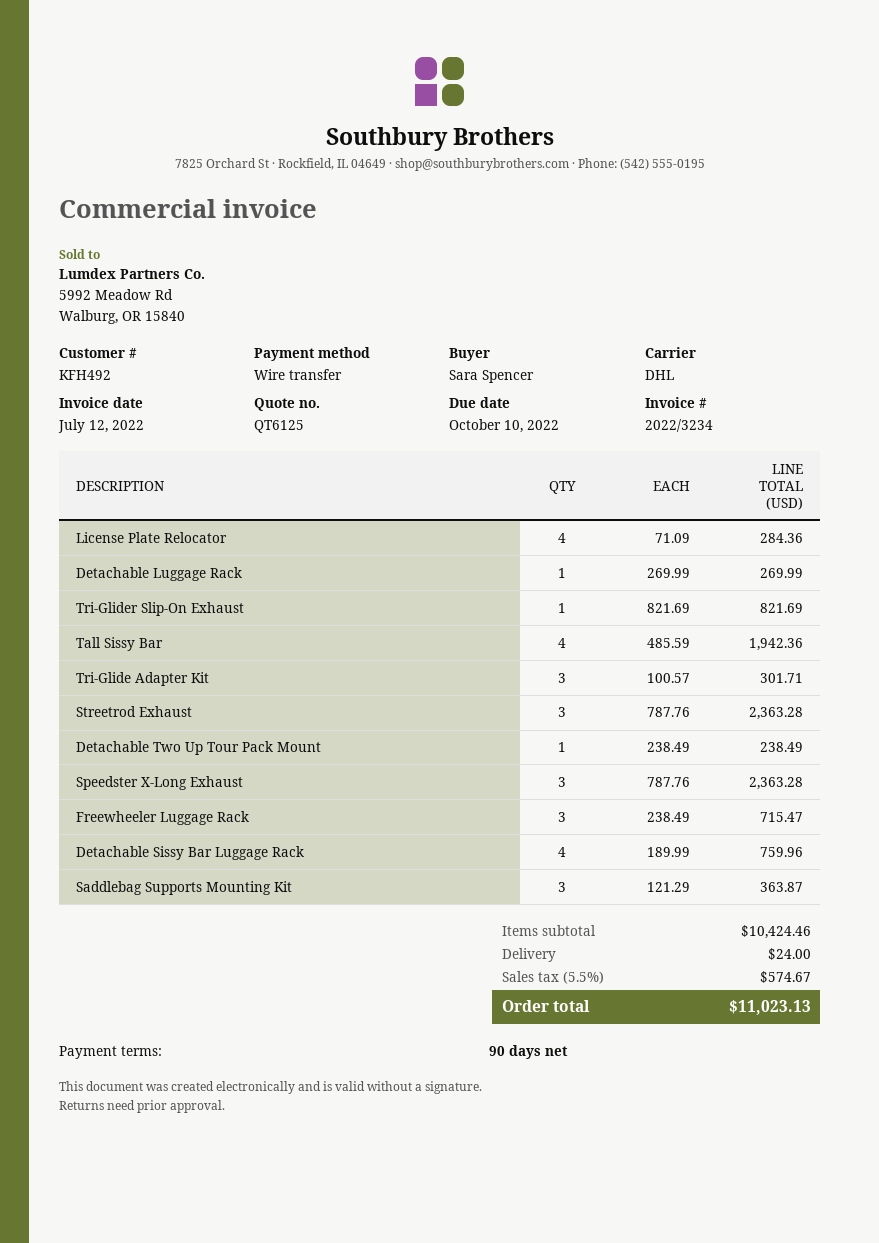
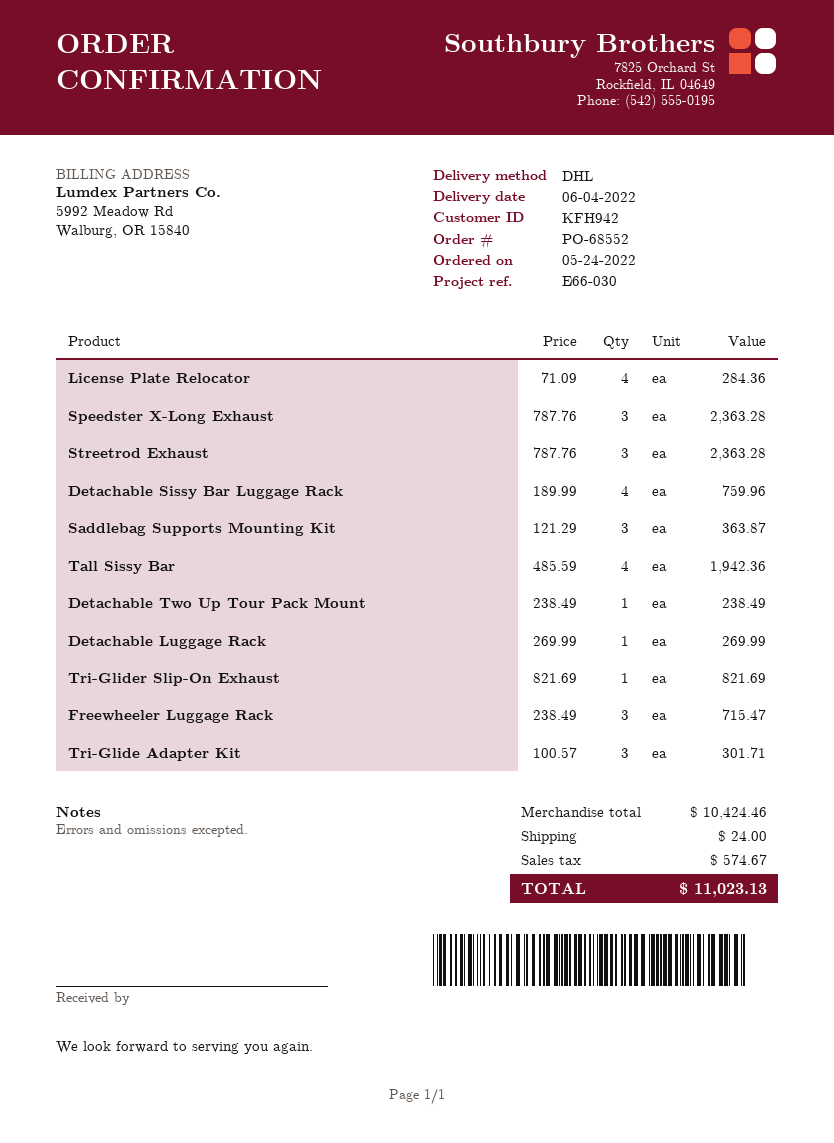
customer number: KFH492 -> KFH942

